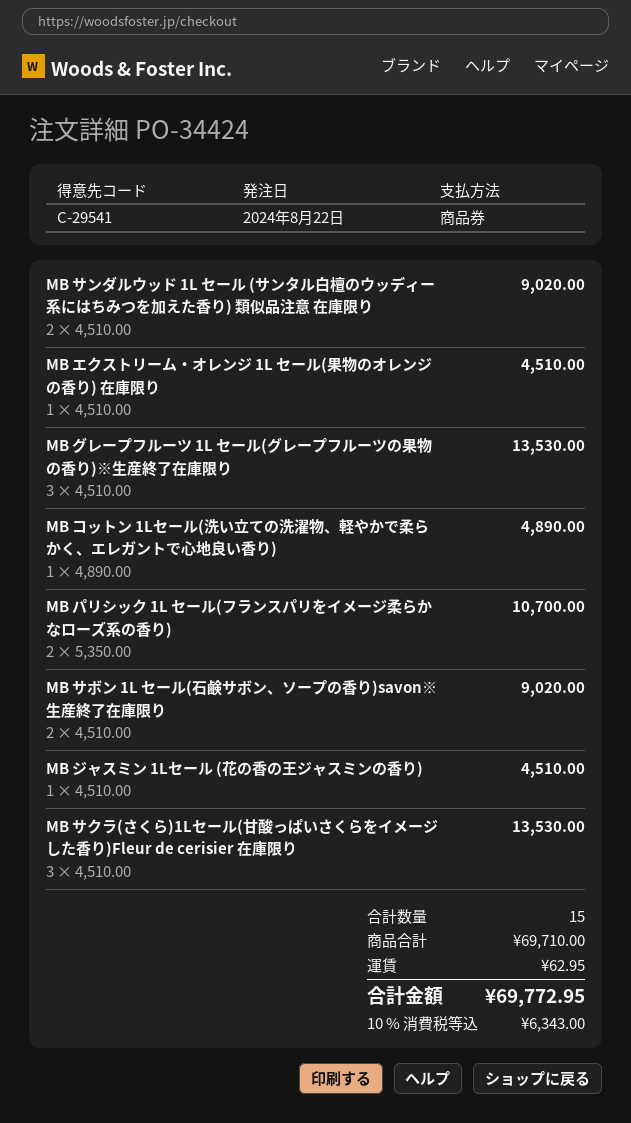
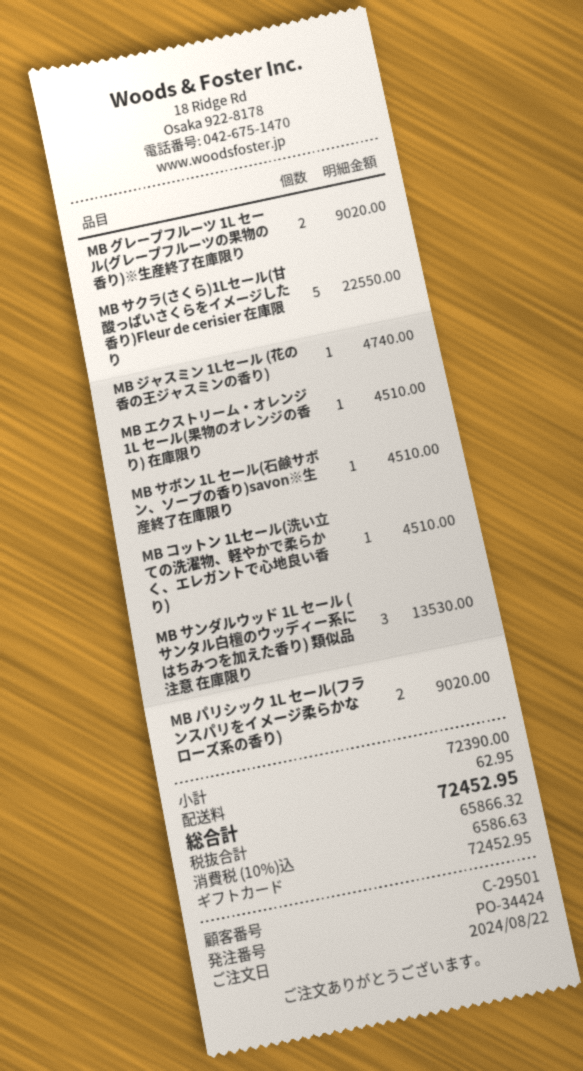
customer number: C-29541 -> C-29501
MB サンダルウッド 1L セール (サンタル白檀のウッディー系にはちみつを加えた香り) 類似品注意 在庫限り: 2 for 9020.00 -> 3 for 13530.00
MB グレープフルーツ 1L セール(グレープフルーツの果物の香り)※生産終了在庫限り: 3 for 13530.00 -> 2 for 9020.00
MB コットン 1Lセール(洗い立ての洗濯物、軽やかで柔らかく、エレガントで心地良い香り): 1 for 4890.00 -> 1 for 4510.00
MB パリシック 1L セール(フランスパリをイメージ柔らかなローズ系の香り): 2 for 10700.00 -> 2 for 9020.00
MB サボン 1L セール(石鹸サボン、ソープの香り)savon※生産終了在庫限り: 2 for 9020.00 -> 1 for 4510.00
MB ジャスミン 1Lセール (花の香の王ジャスミンの香り): 1 for 4510.00 -> 1 for 4740.00
MB サクラ(さくら)1Lセール(甘酸っぱいさくらをイメージした香り)Fleur de cerisier 在庫限り: 3 for 13530.00 -> 5 for 22550.00
subtotal: 69710.00 -> 72390.00
tax: 10% = 6343.00 -> 10% = 6586.63
total: 69772.95 -> 72452.95

